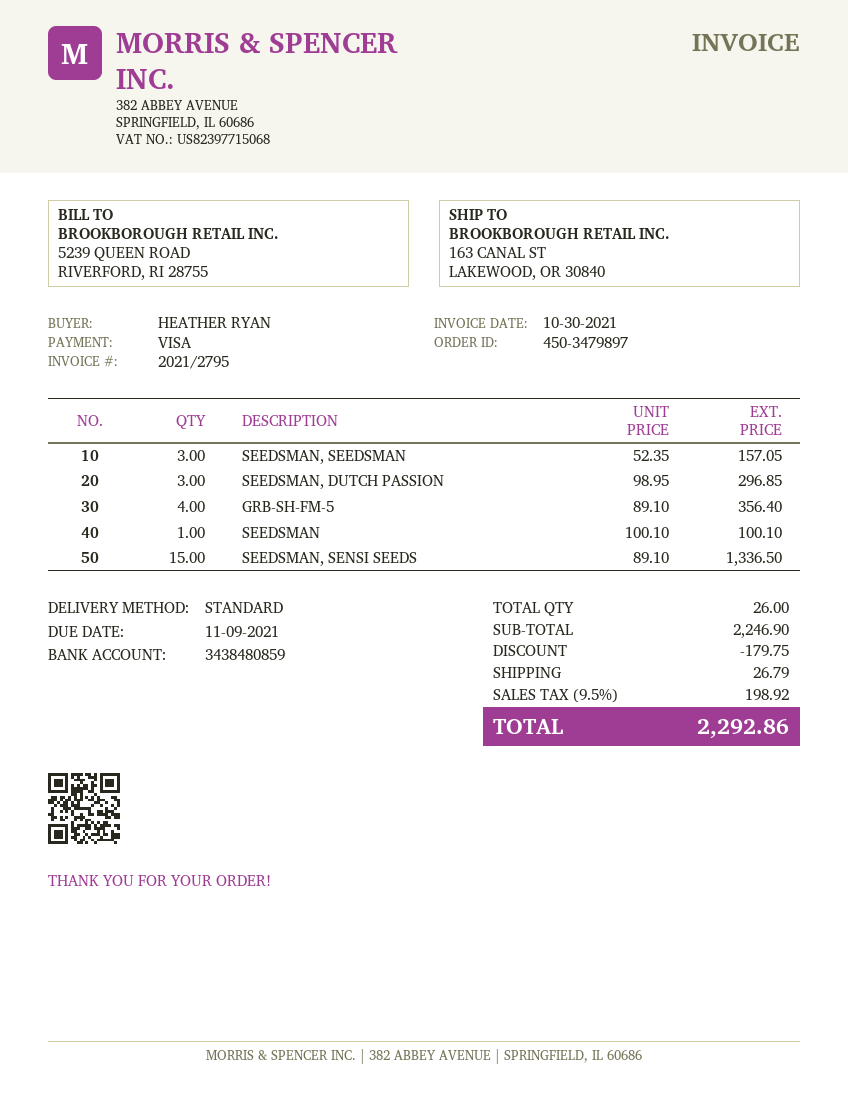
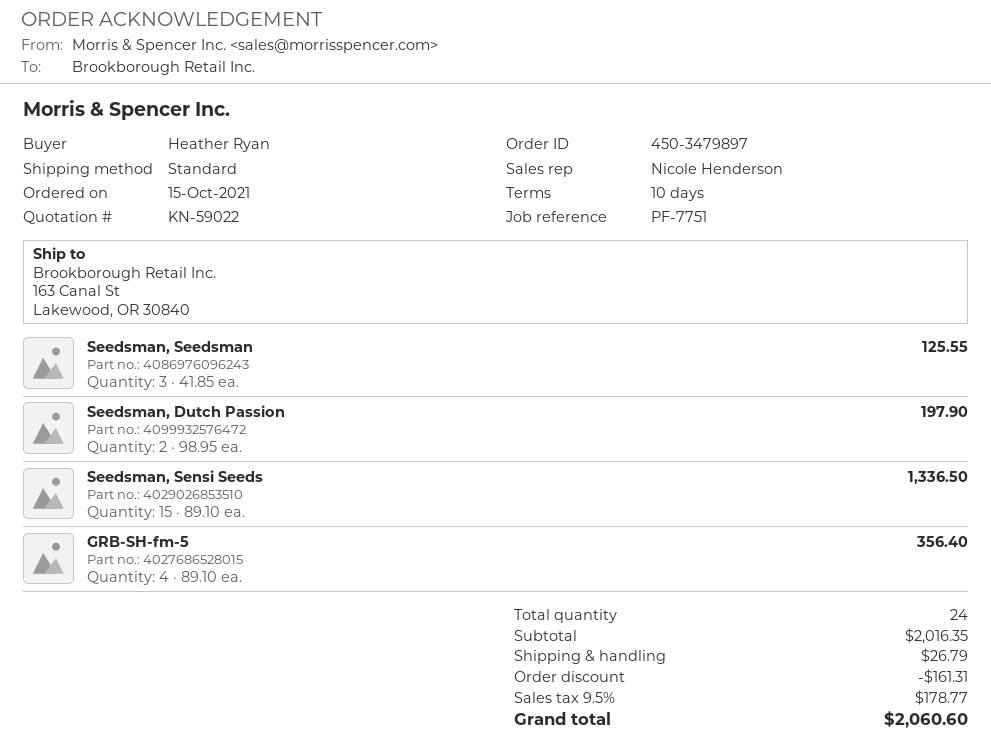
SEEDSMAN, SEEDSMAN: 3 x 52.35 = 157.05 -> 3 x 41.85 = 125.55
SEEDSMAN, DUTCH PASSION: 3 x 98.95 = 296.85 -> 2 x 98.95 = 197.90
SEEDSMAN: 1 x 100.10 = 100.10 -> none
total quantity: 26 -> 24
subtotal: 2246.90 -> 2016.35
discount: 179.75 -> 161.31
tax: 9.5% = 198.92 -> 9.5% = 178.77
total: 2292.86 -> 2060.60

